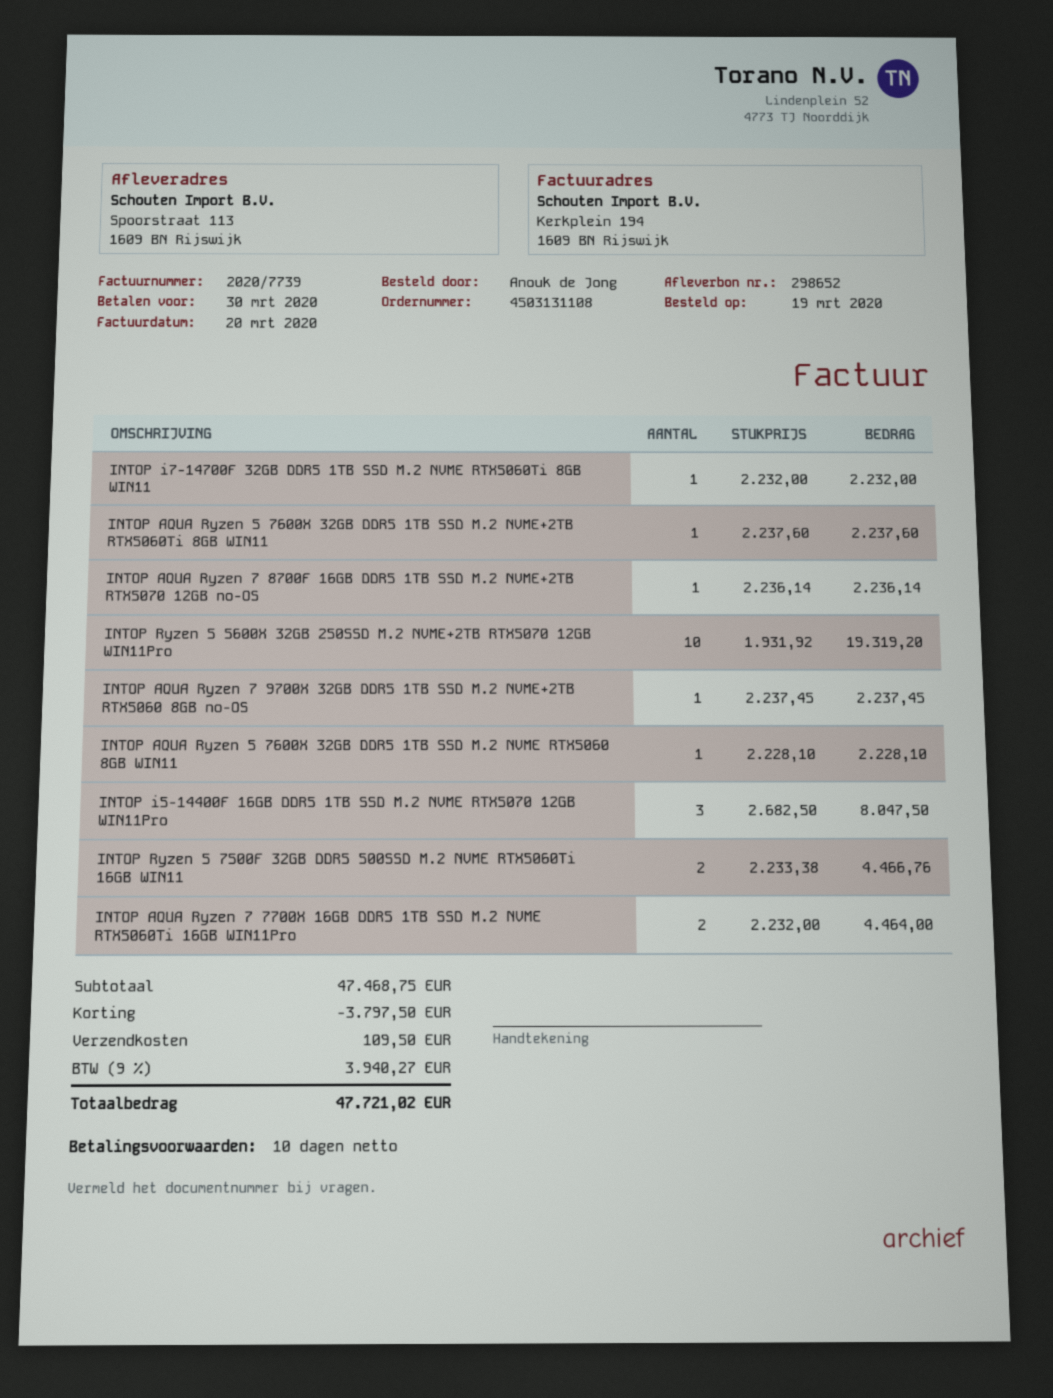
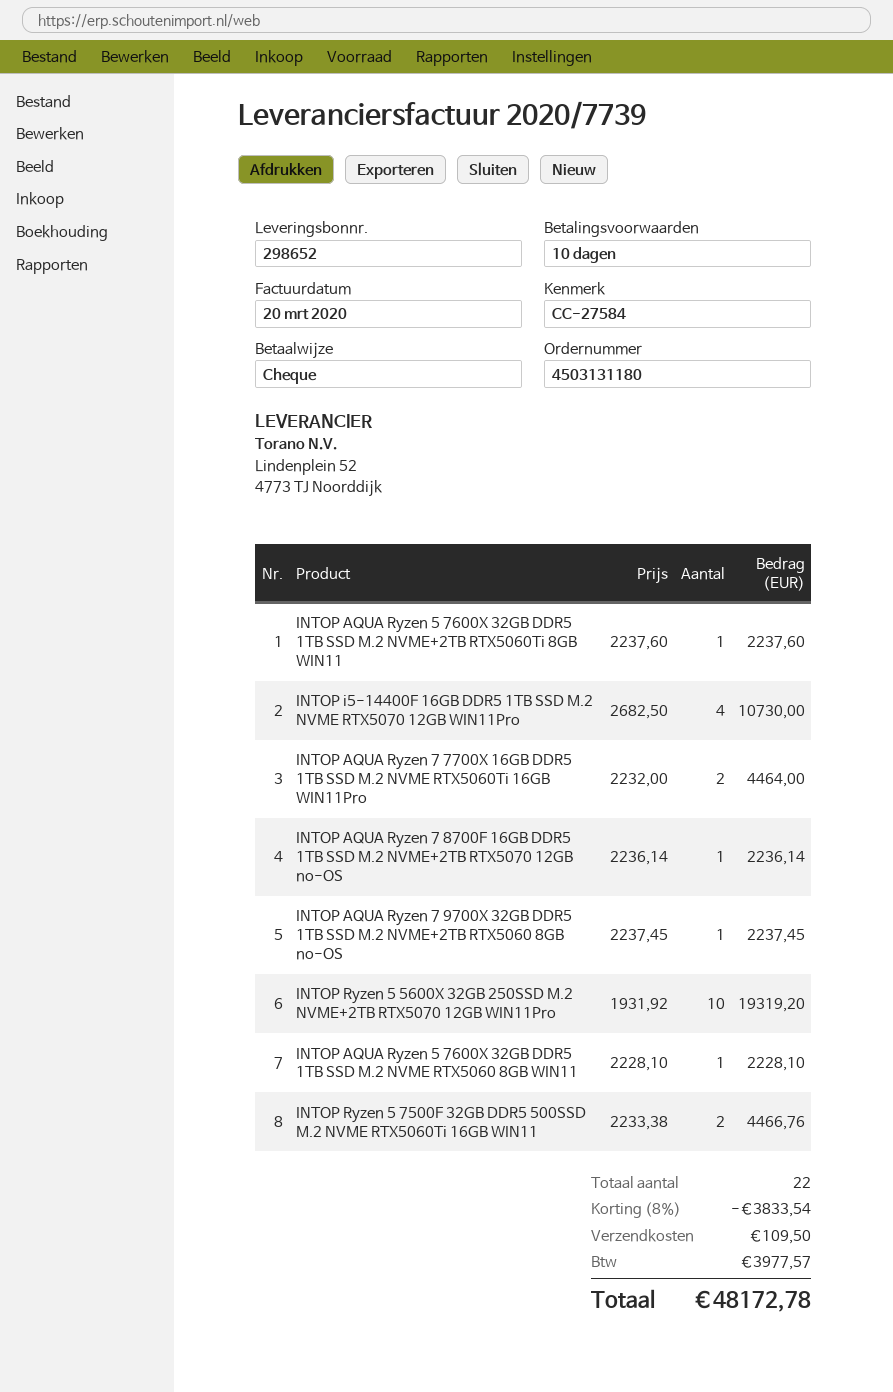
order number: 4503131108 -> 4503131180
INTOP i7-14700F 32GB DDR5 1TB SSD M.2 NVME RTX5060Ti 8GB WIN11: 1 x 2232.00 = 2232.00 -> none
INTOP i5-14400F 16GB DDR5 1TB SSD M.2 NVME RTX5070 12GB WIN11Pro: 3 x 2682.50 = 8047.50 -> 4 x 2682.50 = 10730.00
discount: 3797.50 -> 3833.54
tax: 3940.27 -> 3977.57
total: 47721.02 -> 48172.78

